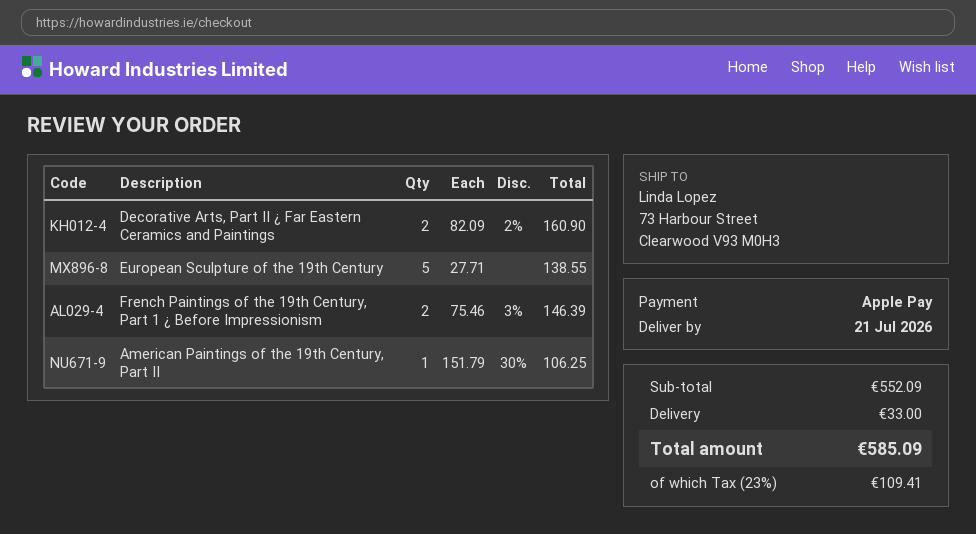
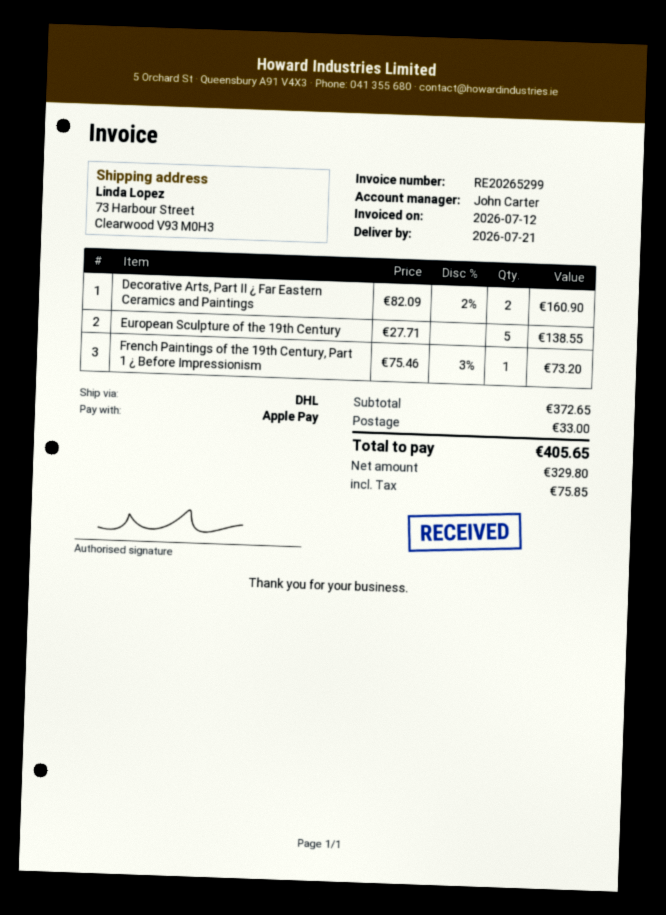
French Paintings of the 19th Century, Part 1 ¿ Before Impressionism: 2 x 75.46 - 3% = 146.39 -> 1 x 75.46 - 3% = 73.20
American Paintings of the 19th Century, Part II: 1 x 151.79 - 30% = 106.25 -> none
subtotal: 552.09 -> 372.65
tax: 109.41 -> 75.85
total: 585.09 -> 405.65

